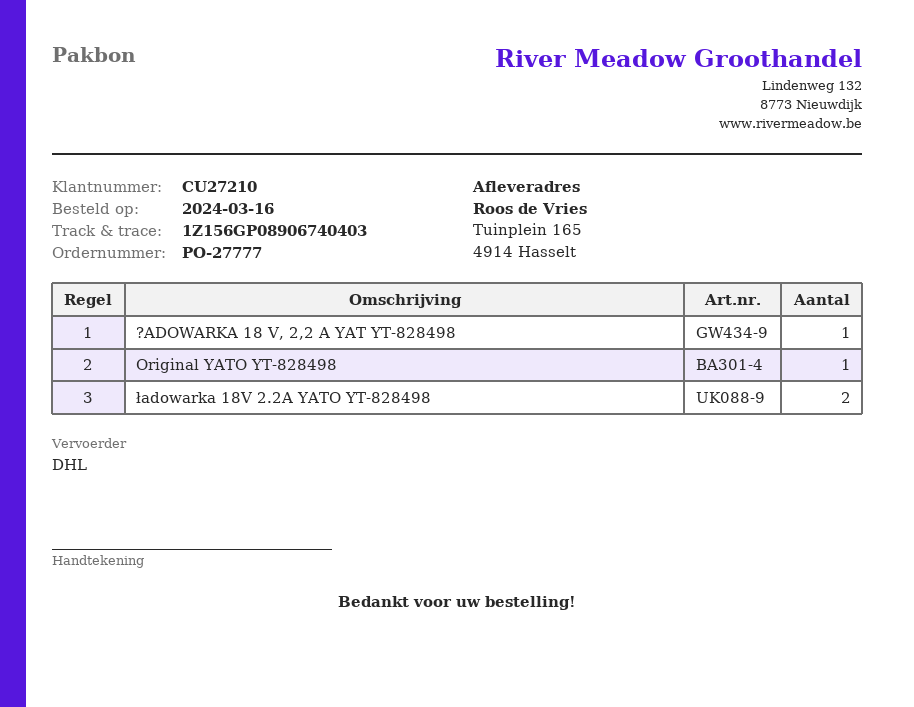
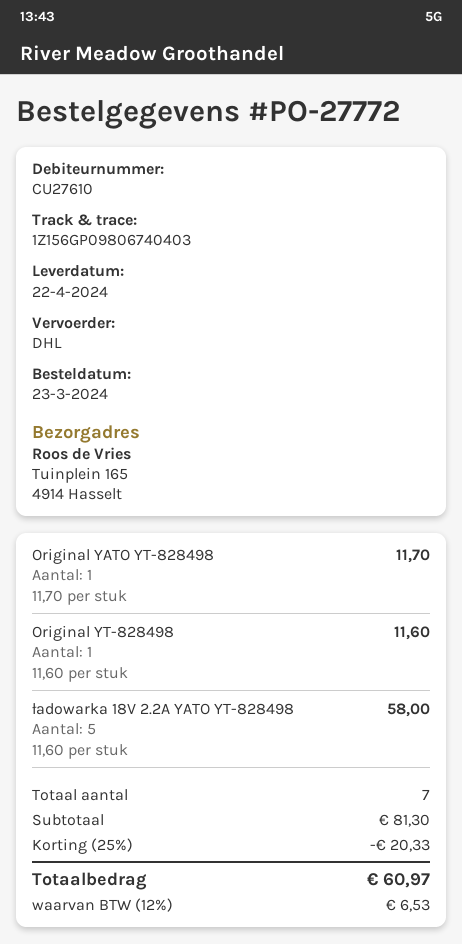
order number: PO-27777 -> PO-27772
order date: 2024-03-16 -> 2024-03-23
customer number: CU27210 -> CU27610
tracking number: 1Z156GP08906740403 -> 1Z156GP09806740403
?ADOWARKA 18 V, 2,2 A YAT YT-828498: 1 -> none
ładowarka 18V 2.2A YATO YT-828498: 2 -> 5
Original YT-828498: none -> 1

